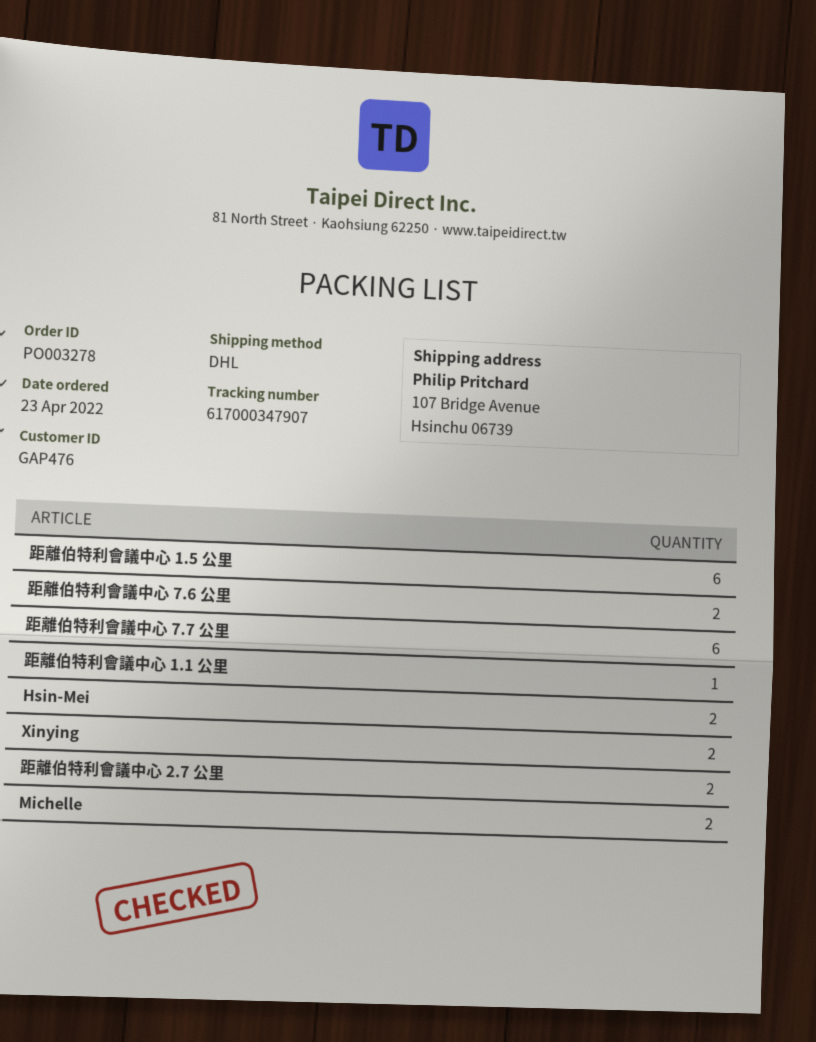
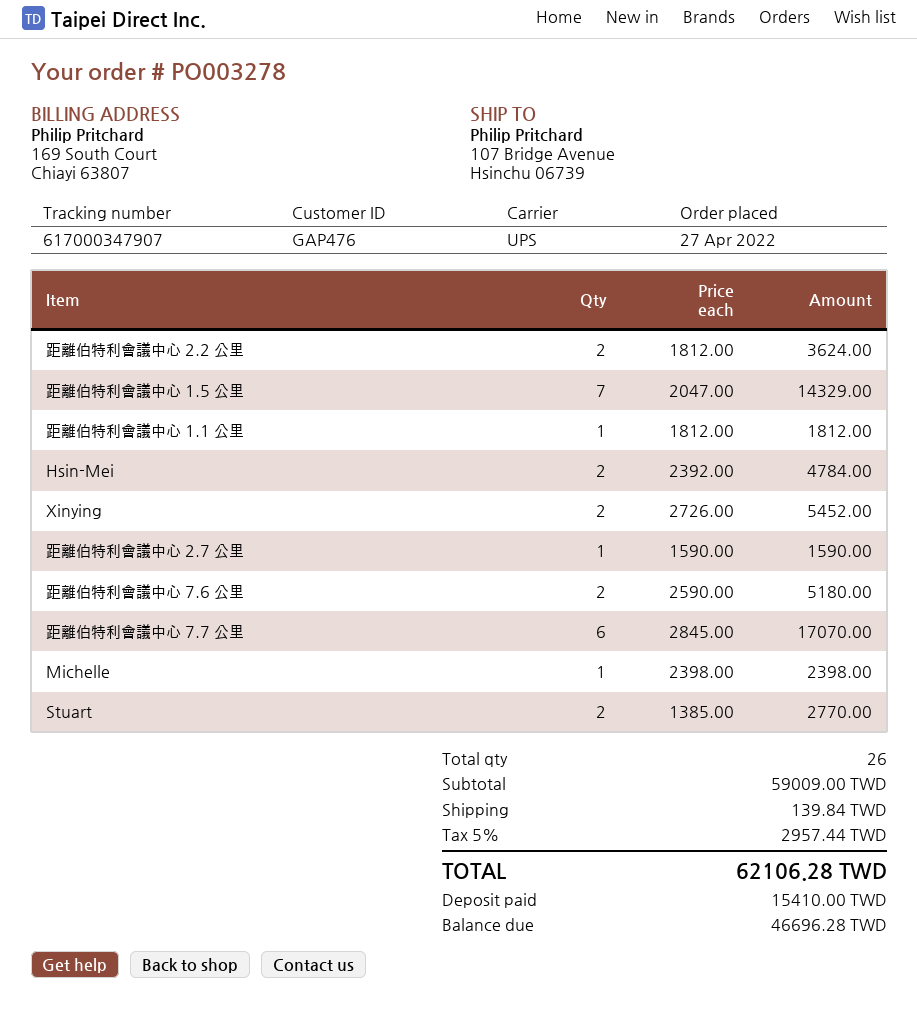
order date: 2022-04-23 -> 2022-04-27
shipping method: DHL -> UPS
距離伯特利會議中心 1.5 公里: 6 -> 7
距離伯特利會議中心 2.7 公里: 2 -> 1
Michelle: 2 -> 1
距離伯特利會議中心 2.2 公里: none -> 2
Stuart: none -> 2

